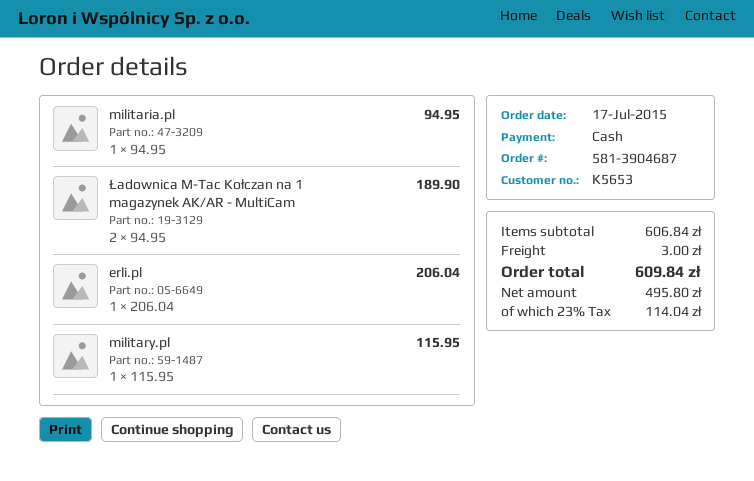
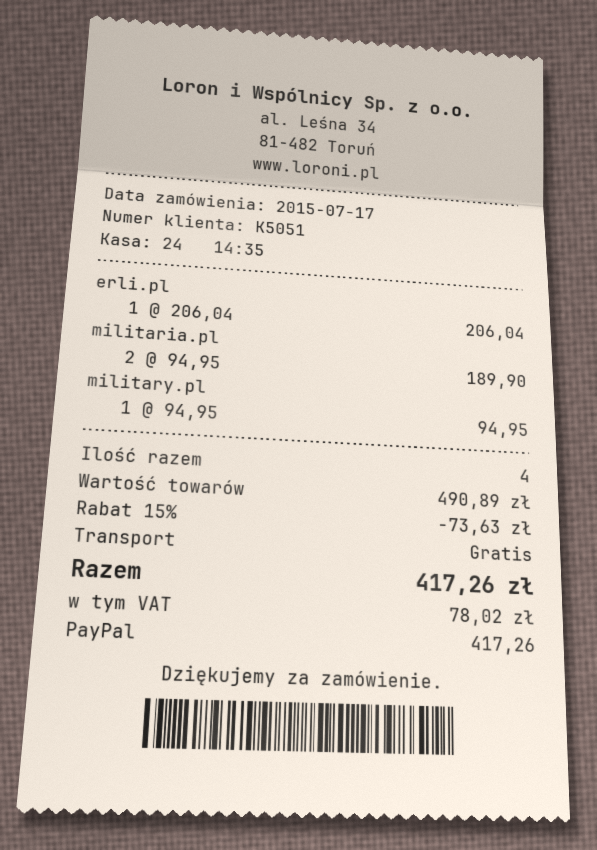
customer number: K5653 -> K5051
payment method: cash -> PayPal
militaria.pl: 1 x 94.95 = 94.95 -> 2 x 94.95 = 189.90
Ładownica M-Tac Kołczan na 1 magazynek AK/AR - MultiCam: 2 x 94.95 = 189.90 -> none
military.pl: 1 x 115.95 = 115.95 -> 1 x 94.95 = 94.95
subtotal: 606.84 -> 490.89
discount: none -> 15% = 73.63
shipping: 3.00 -> 0.00
tax: 114.04 -> 78.02
total: 609.84 -> 417.26

